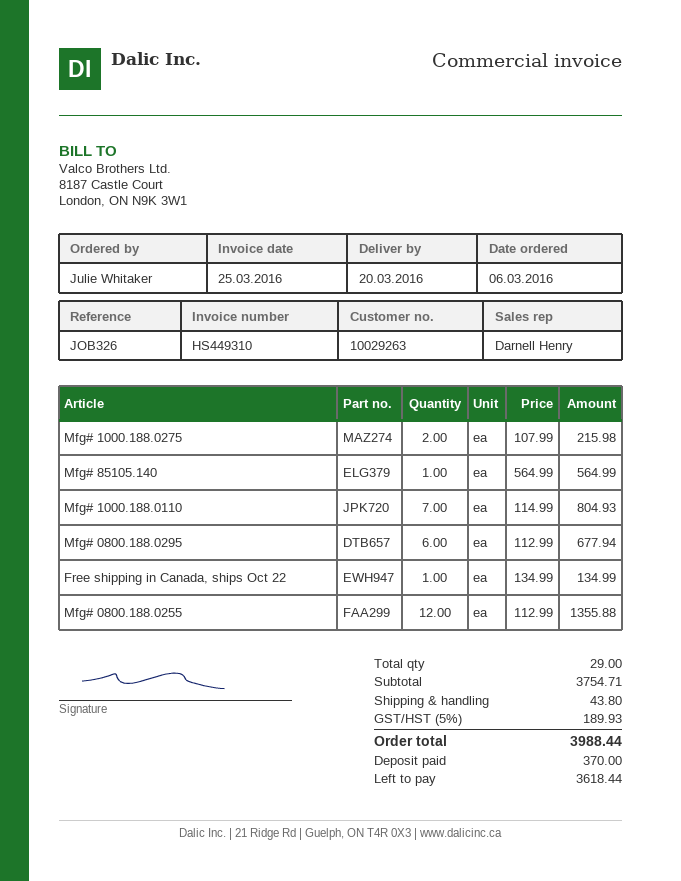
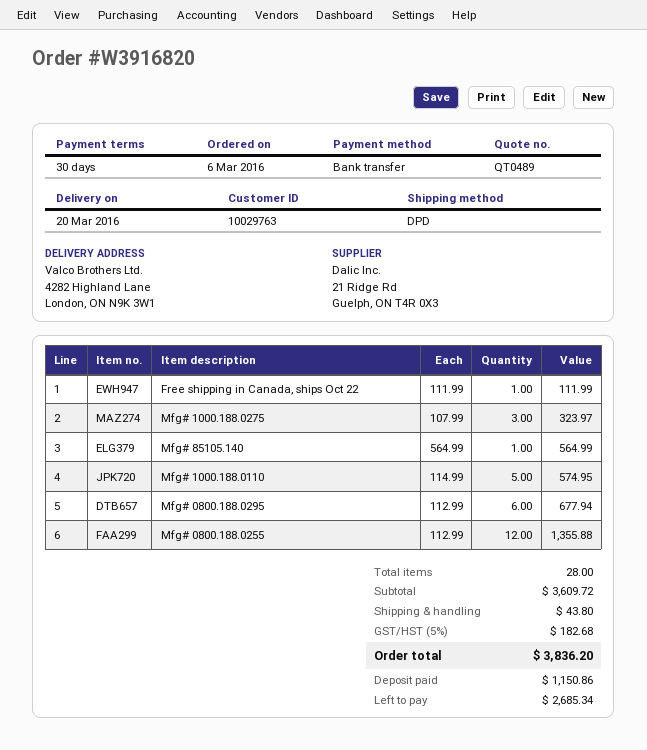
customer number: 10029263 -> 10029763
Mfg# 1000.188.0275: 2 x 107.99 = 215.98 -> 3 x 107.99 = 323.97
Mfg# 1000.188.0110: 7 x 114.99 = 804.93 -> 5 x 114.99 = 574.95
Free shipping in Canada, ships Oct 22: 1 x 134.99 = 134.99 -> 1 x 111.99 = 111.99
total quantity: 29 -> 28
subtotal: 3754.71 -> 3609.72
tax: 5% = 189.93 -> 5% = 182.68
total: 3988.44 -> 3836.20
deposit: 370.00 -> 1150.86
balance: 3618.44 -> 2685.34

